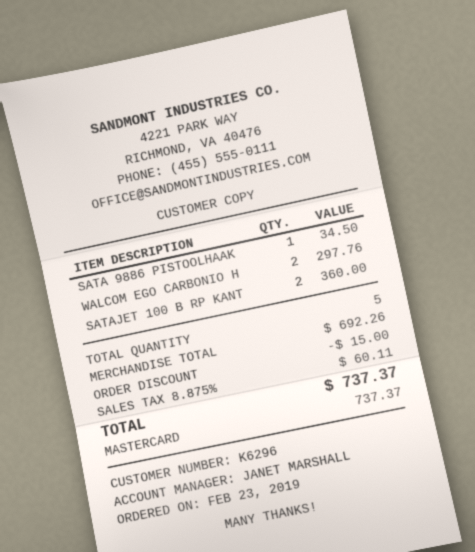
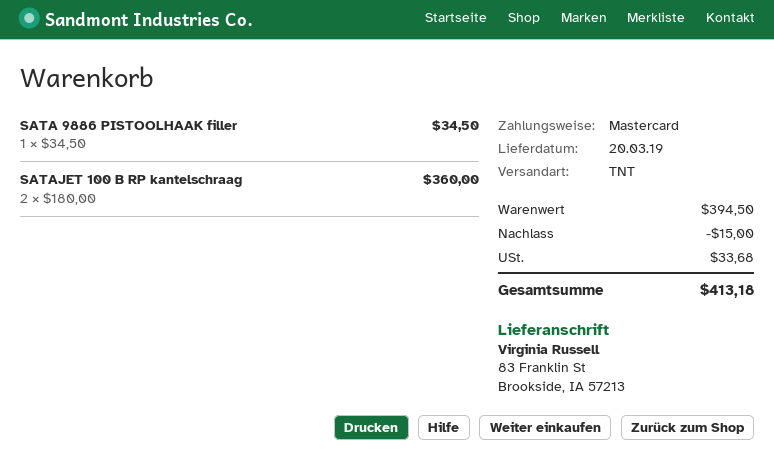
WALCOM EGO CARBONIO H: 2 for 297.76 -> none
subtotal: 692.26 -> 394.50
tax: 60.11 -> 33.68
total: 737.37 -> 413.18

